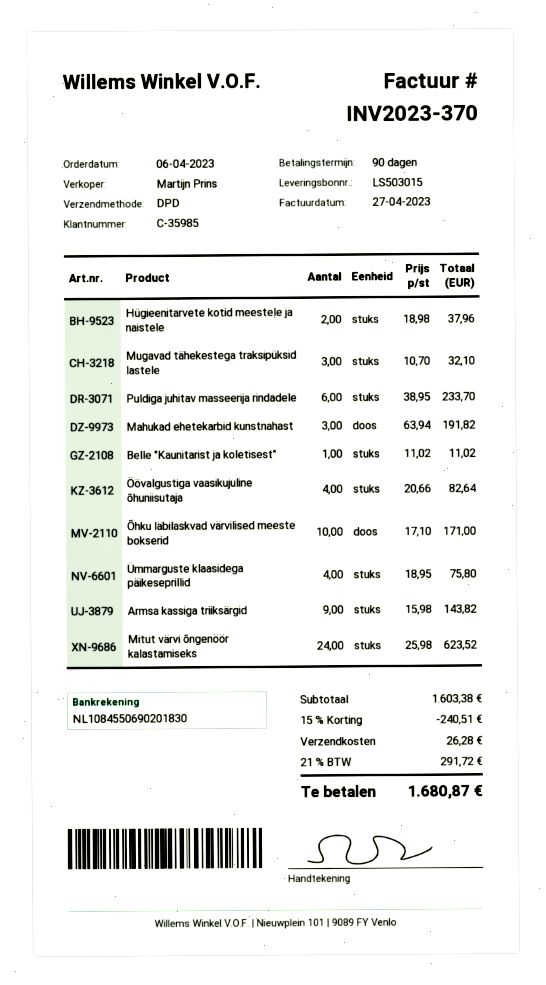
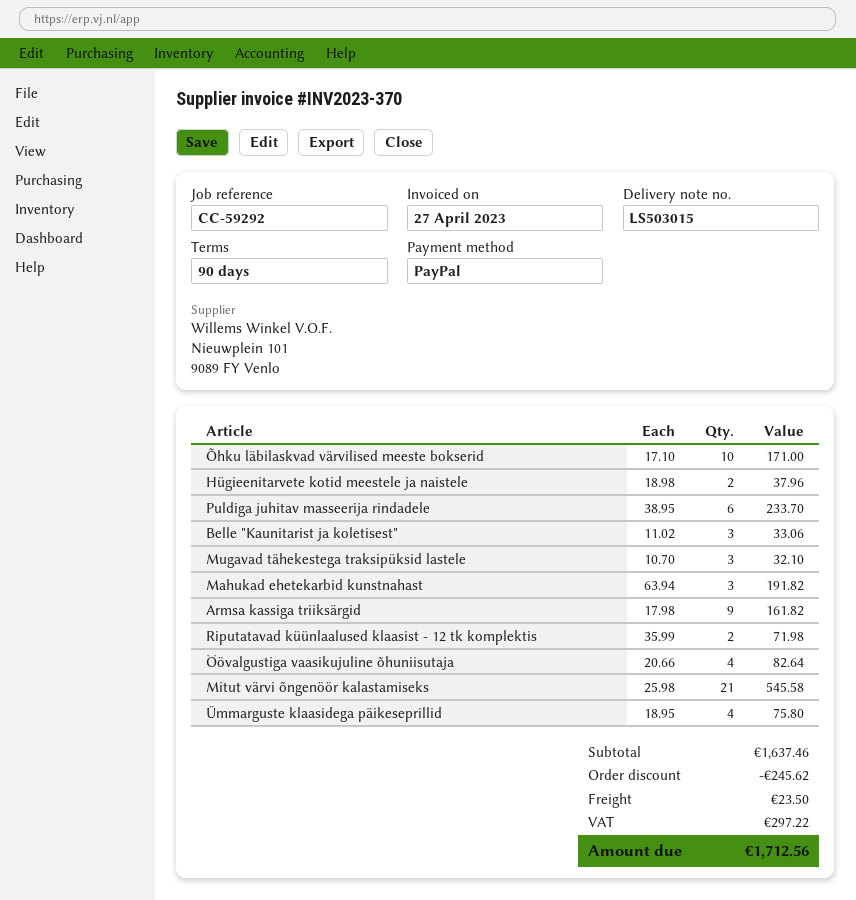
Belle "Kaunitarist ja koletisest": 1 x 11.02 = 11.02 -> 3 x 11.02 = 33.06
Armsa kassiga triiksärgid: 9 x 15.98 = 143.82 -> 9 x 17.98 = 161.82
Mitut värvi õngenöör kalastamiseks: 24 x 25.98 = 623.52 -> 21 x 25.98 = 545.58
Riputatavad küünlaalused klaasist - 12 tk komplektis: none -> 2 x 35.99 = 71.98
subtotal: 1603.38 -> 1637.46
discount: 240.51 -> 245.62
shipping: 26.28 -> 23.50
tax: 291.72 -> 297.22
total: 1680.87 -> 1712.56

